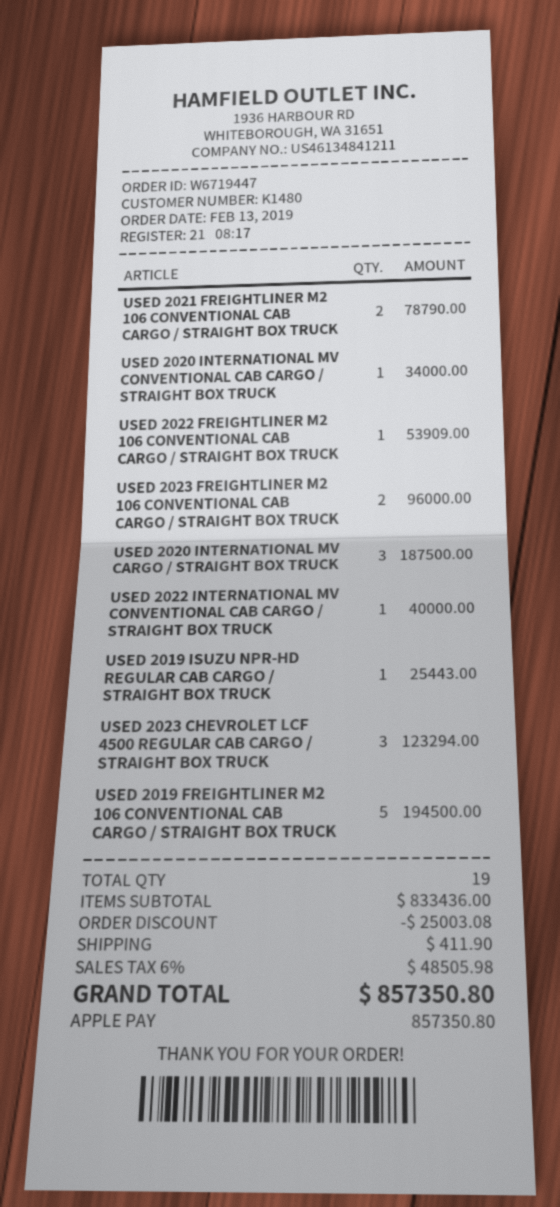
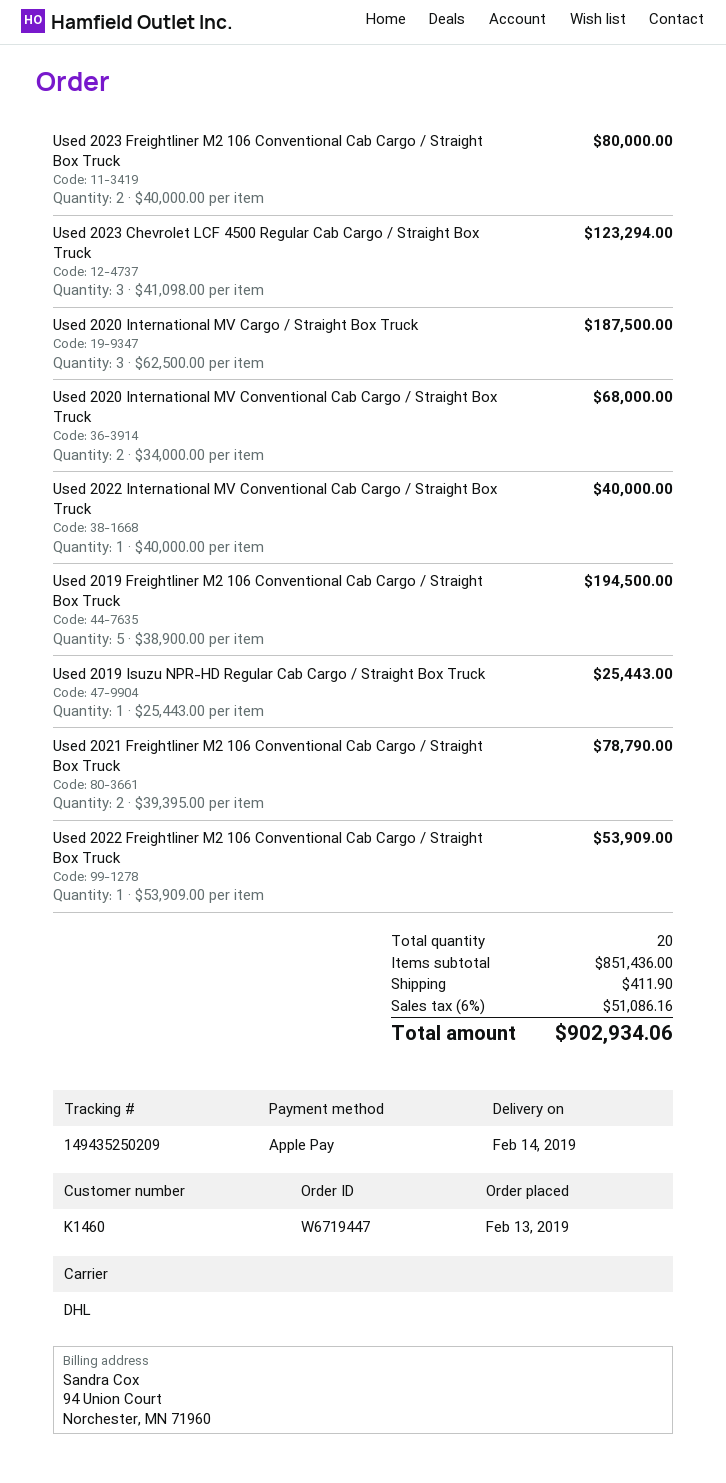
customer number: K1480 -> K1460
USED 2020 INTERNATIONAL MV CONVENTIONAL CAB CARGO / STRAIGHT BOX TRUCK: 1 for 34000.00 -> 2 for 68000.00
USED 2023 FREIGHTLINER M2 106 CONVENTIONAL CAB CARGO / STRAIGHT BOX TRUCK: 2 for 96000.00 -> 2 for 80000.00
total quantity: 19 -> 20
subtotal: 833436.00 -> 851436.00
discount: 25003.08 -> none
tax: 6% = 48505.98 -> 6% = 51086.16
total: 857350.80 -> 902934.06

